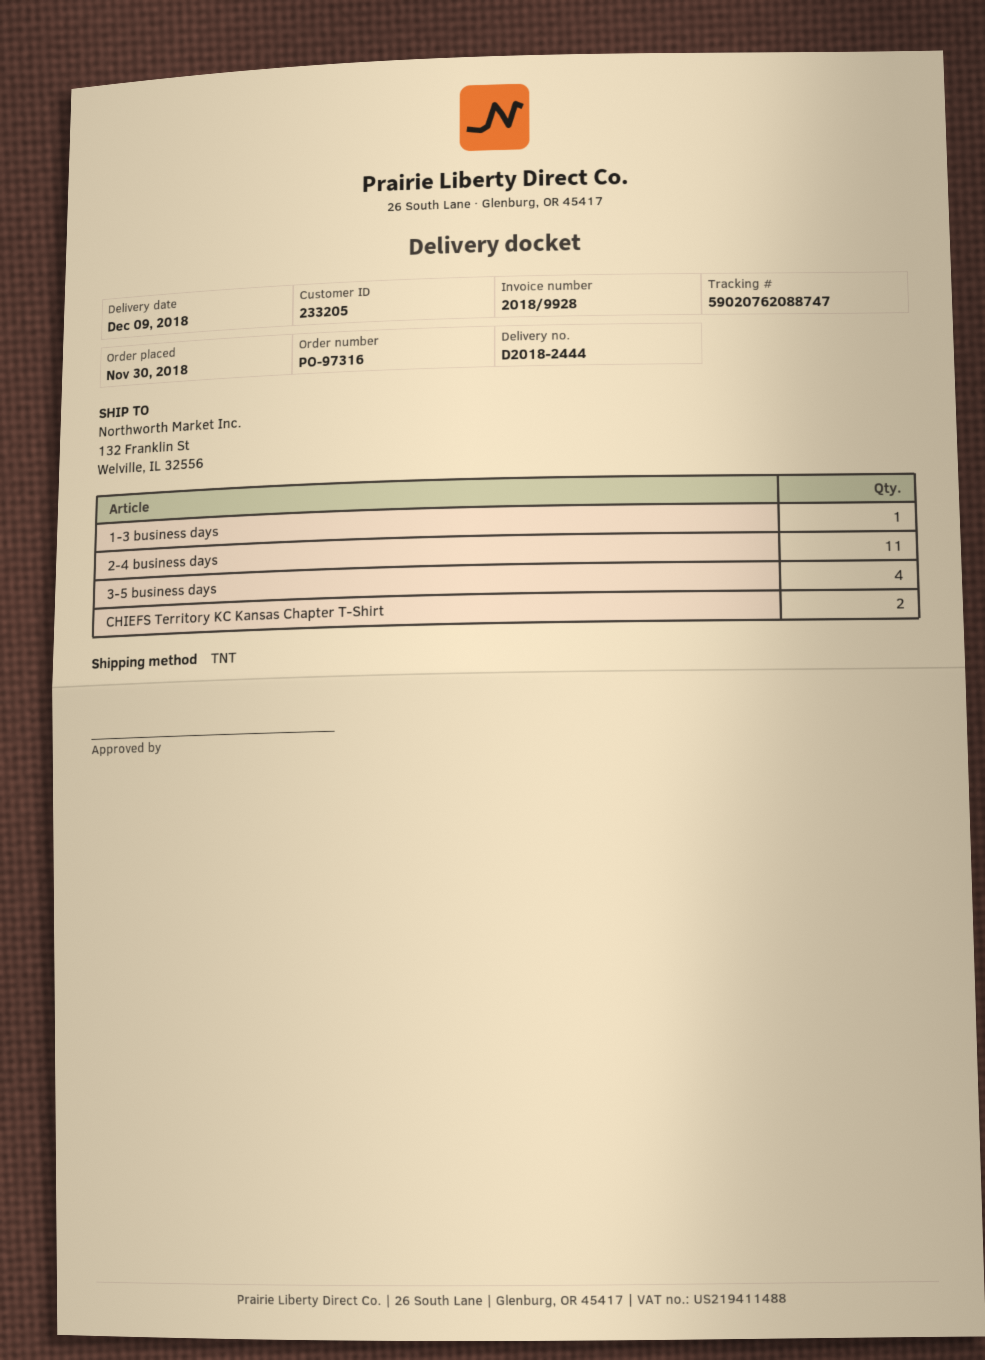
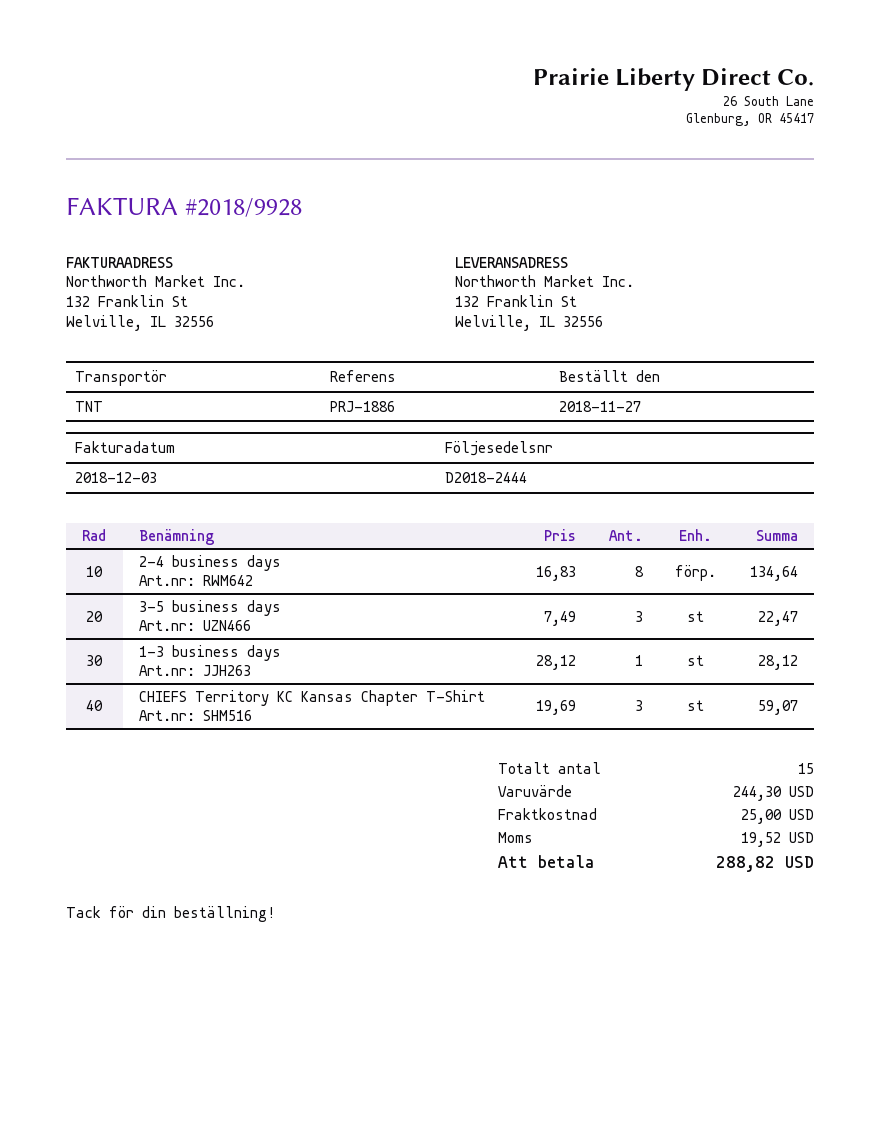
order date: 2018-11-30 -> 2018-11-27
2-4 business days: 11 -> 8
3-5 business days: 4 -> 3
CHIEFS Territory KC Kansas Chapter T-Shirt: 2 -> 3

